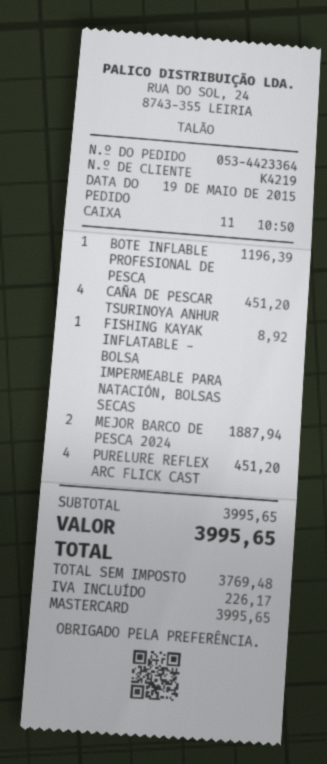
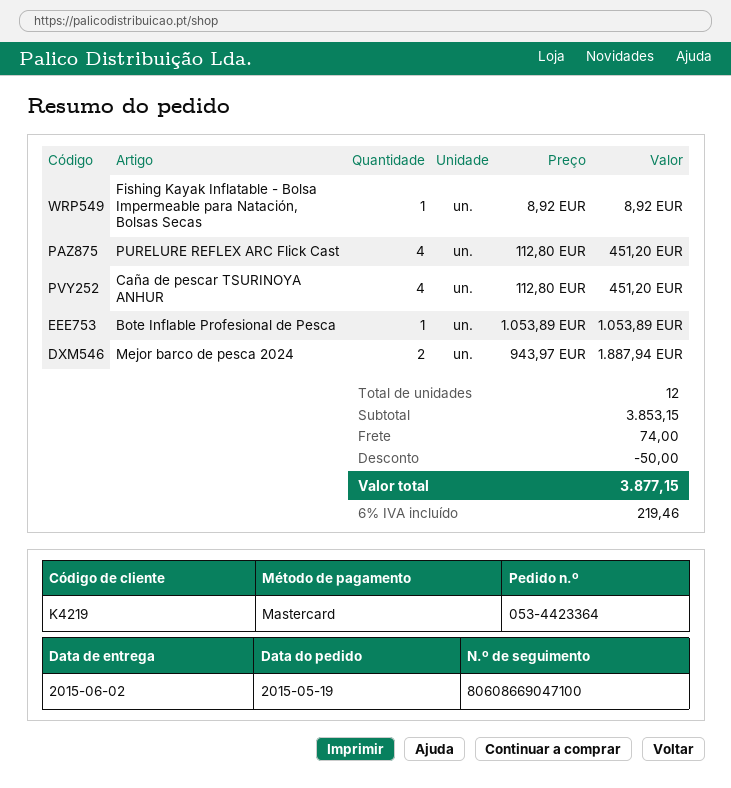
BOTE INFLABLE PROFESIONAL DE PESCA: 1 for 1196.39 -> 1 for 1053.89
subtotal: 3995.65 -> 3853.15
discount: none -> 50.00
shipping: none -> 74.00
tax: 226.17 -> 219.46
total: 3995.65 -> 3877.15

